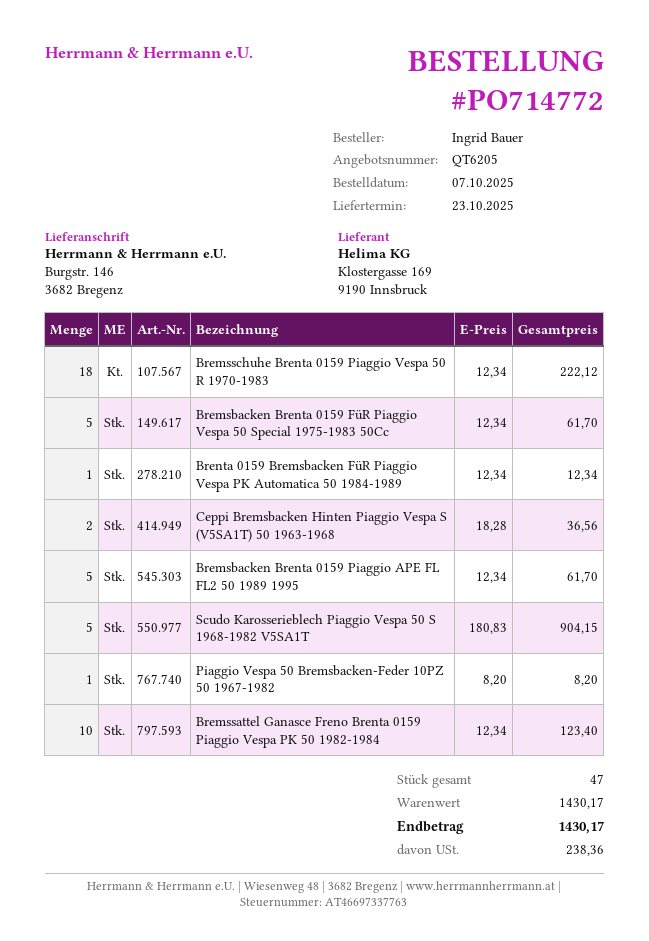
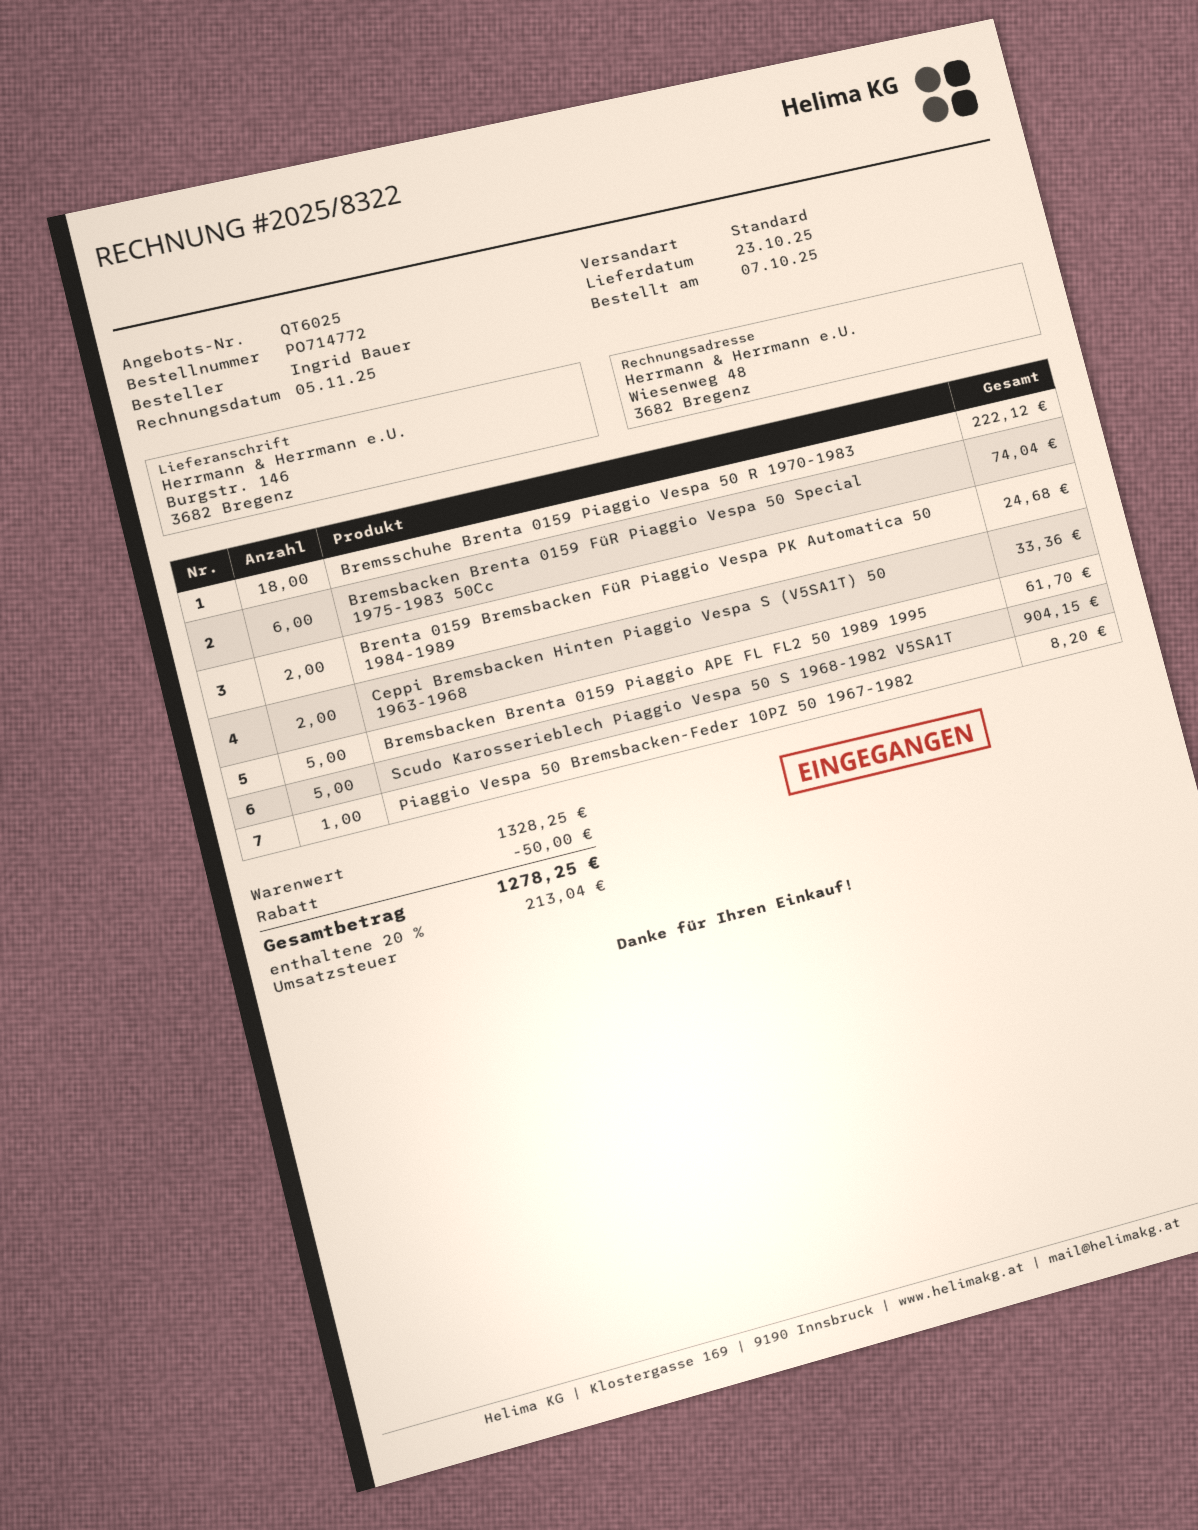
quote number: QT6205 -> QT6025
Bremsbacken Brenta 0159 FüR Piaggio Vespa 50 Special 1975-1983 50Cc: 5 for 61.70 -> 6 for 74.04
Brenta 0159 Bremsbacken FüR Piaggio Vespa PK Automatica 50 1984-1989: 1 for 12.34 -> 2 for 24.68
Ceppi Bremsbacken Hinten Piaggio Vespa S (V5SA1T) 50 1963-1968: 2 for 36.56 -> 2 for 33.36
Bremssattel Ganasce Freno Brenta 0159 Piaggio Vespa PK 50 1982-1984: 10 for 123.40 -> none
subtotal: 1430.17 -> 1328.25
discount: none -> 50.00
tax: 238.36 -> 213.04
total: 1430.17 -> 1278.25

